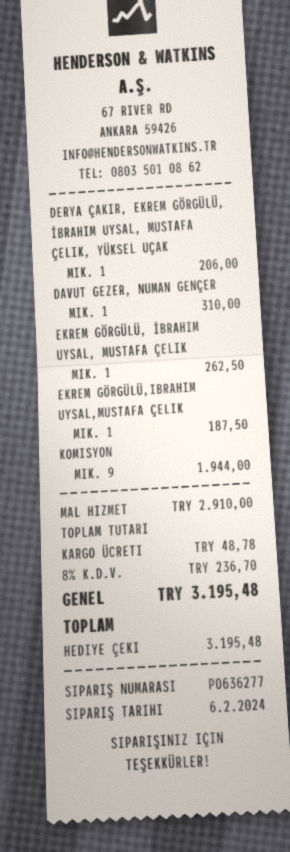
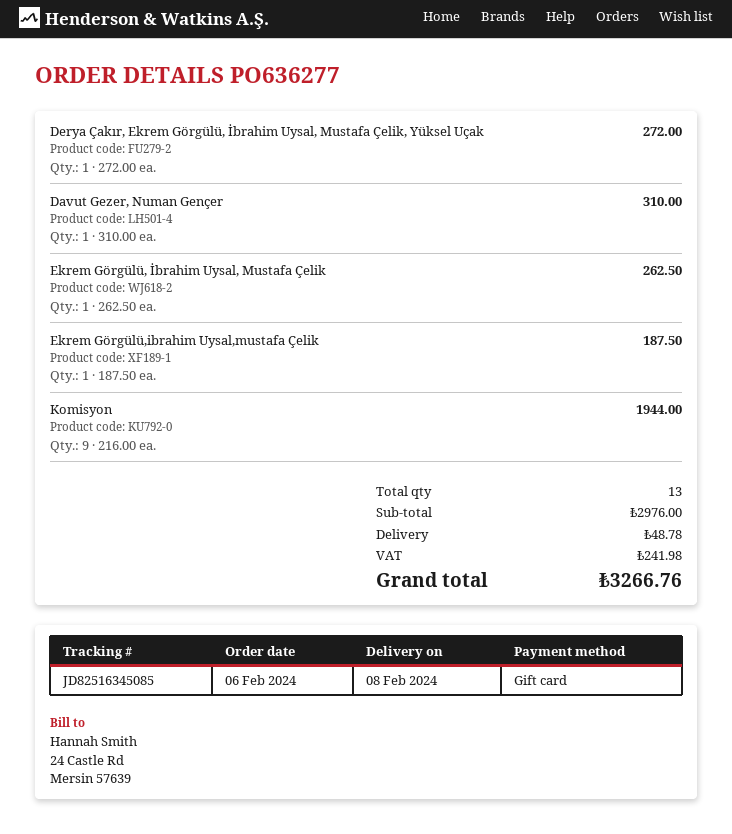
DERYA ÇAKIR, EKREM GÖRGÜLÜ, İBRAHIM UYSAL, MUSTAFA ÇELIK, YÜKSEL UÇAK: 1 for 206.00 -> 1 for 272.00
subtotal: 2910.00 -> 2976.00
tax: 236.70 -> 241.98
total: 3195.48 -> 3266.76

